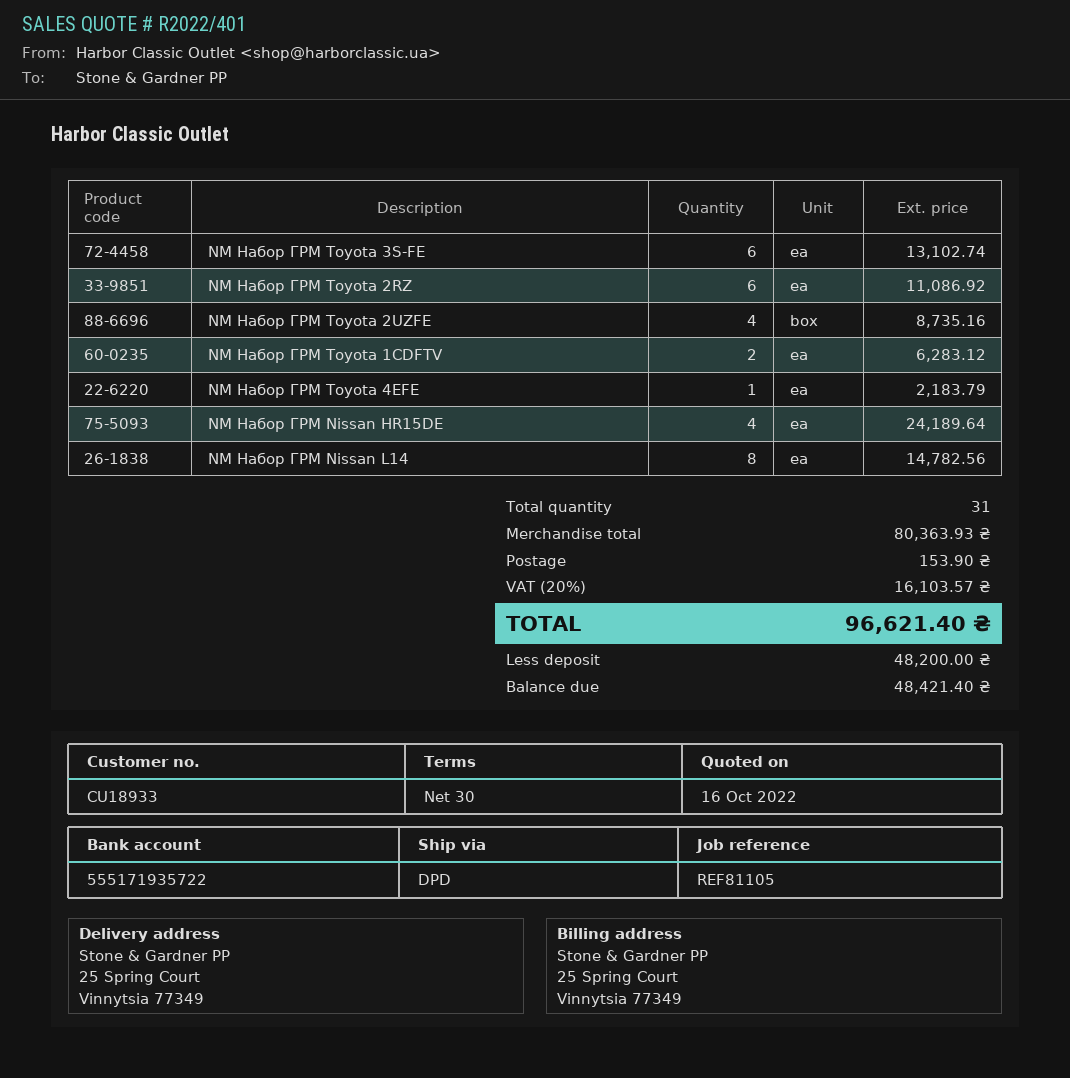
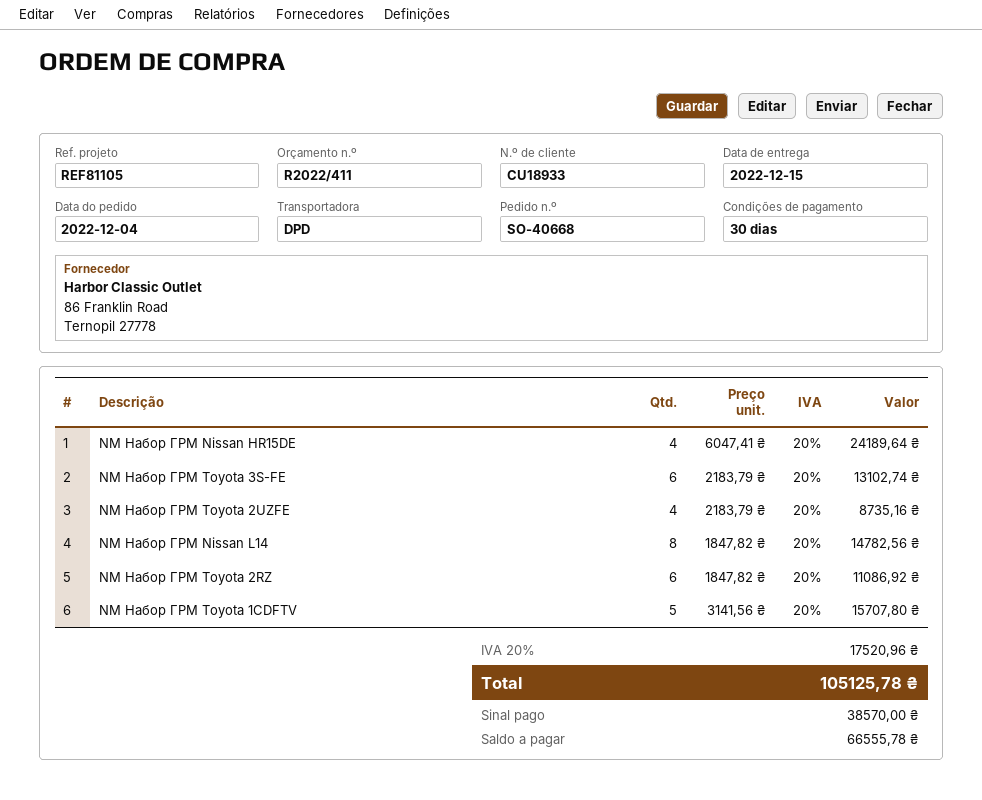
quote number: R2022/401 -> R2022/411
NM Набор ГРМ Toyota 1CDFTV: 2 for 6283.12 -> 5 for 15707.80
NM Набор ГРМ Toyota 4EFE: 1 for 2183.79 -> none
shipping: 153.90 -> none
tax: 20% = 16103.57 -> 20% = 17520.96
total: 96621.40 -> 105125.78
deposit: 48200.00 -> 38570.00
balance: 48421.40 -> 66555.78

